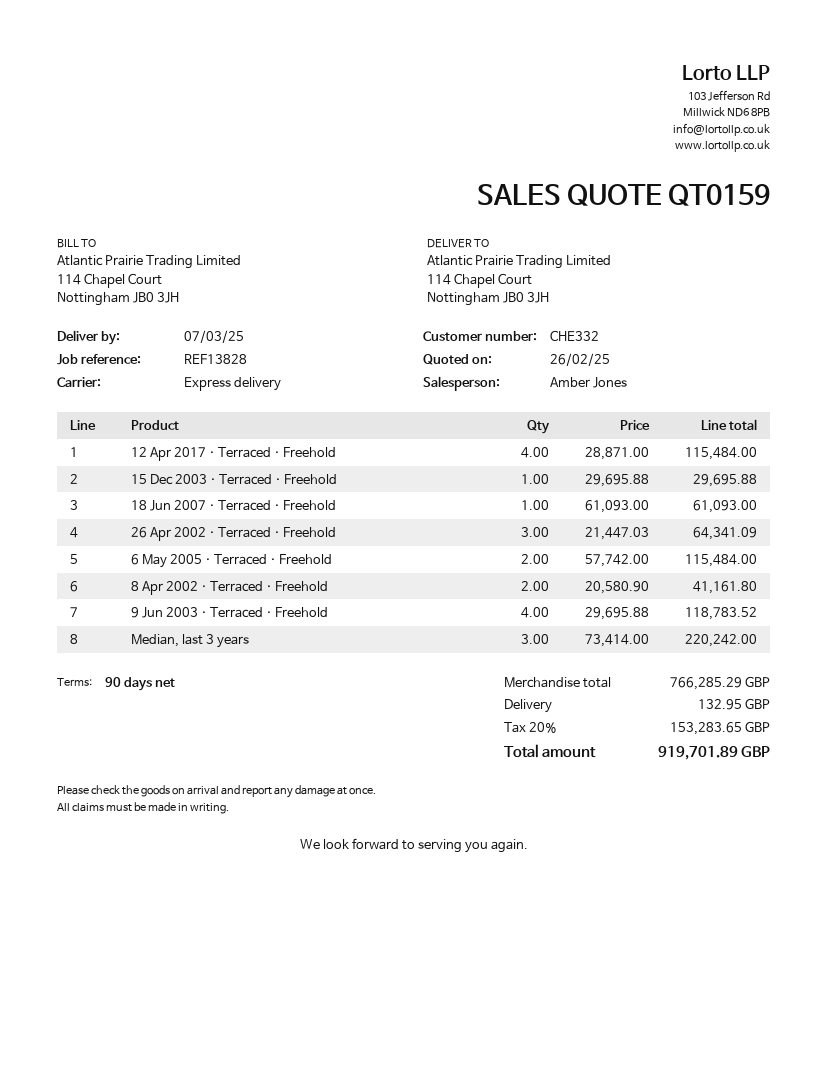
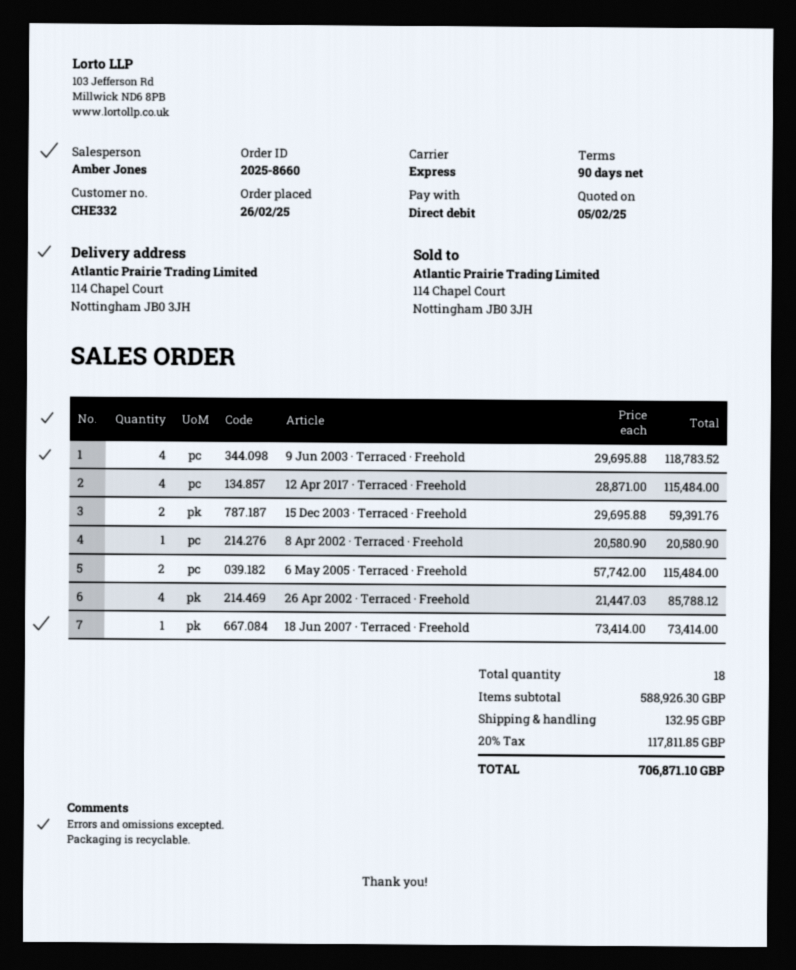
quote date: 2025-02-26 -> 2025-02-05
15 Dec 2003 · Terraced · Freehold: 1 x 29695.88 = 29695.88 -> 2 x 29695.88 = 59391.76
18 Jun 2007 · Terraced · Freehold: 1 x 61093.00 = 61093.00 -> 1 x 73414.00 = 73414.00
26 Apr 2002 · Terraced · Freehold: 3 x 21447.03 = 64341.09 -> 4 x 21447.03 = 85788.12
8 Apr 2002 · Terraced · Freehold: 2 x 20580.90 = 41161.80 -> 1 x 20580.90 = 20580.90
Median, last 3 years: 3 x 73414.00 = 220242.00 -> none
subtotal: 766285.29 -> 588926.30
tax: 20% = 153283.65 -> 20% = 117811.85
total: 919701.89 -> 706871.10

